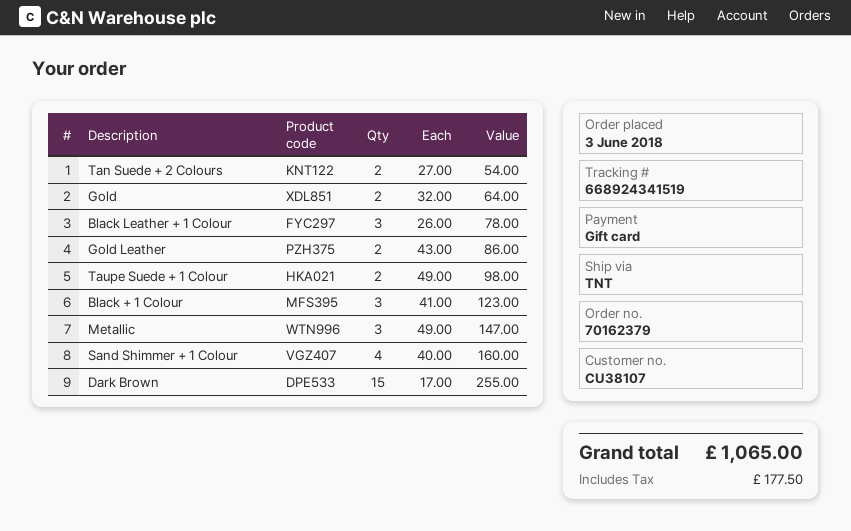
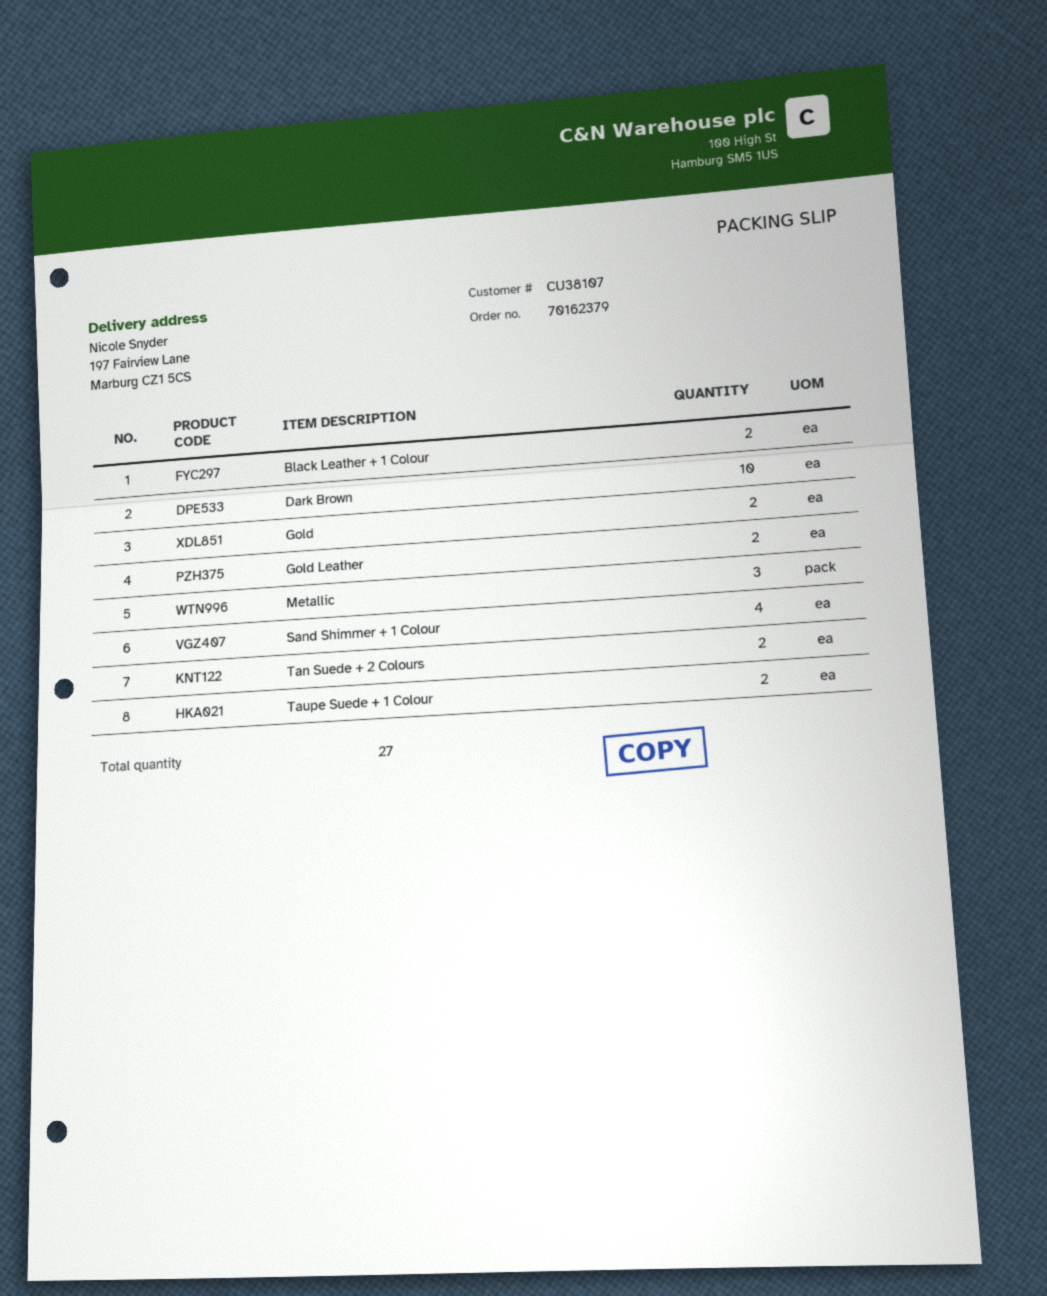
Black Leather + 1 Colour: 3 -> 2
Black + 1 Colour: 3 -> none
Dark Brown: 15 -> 10

